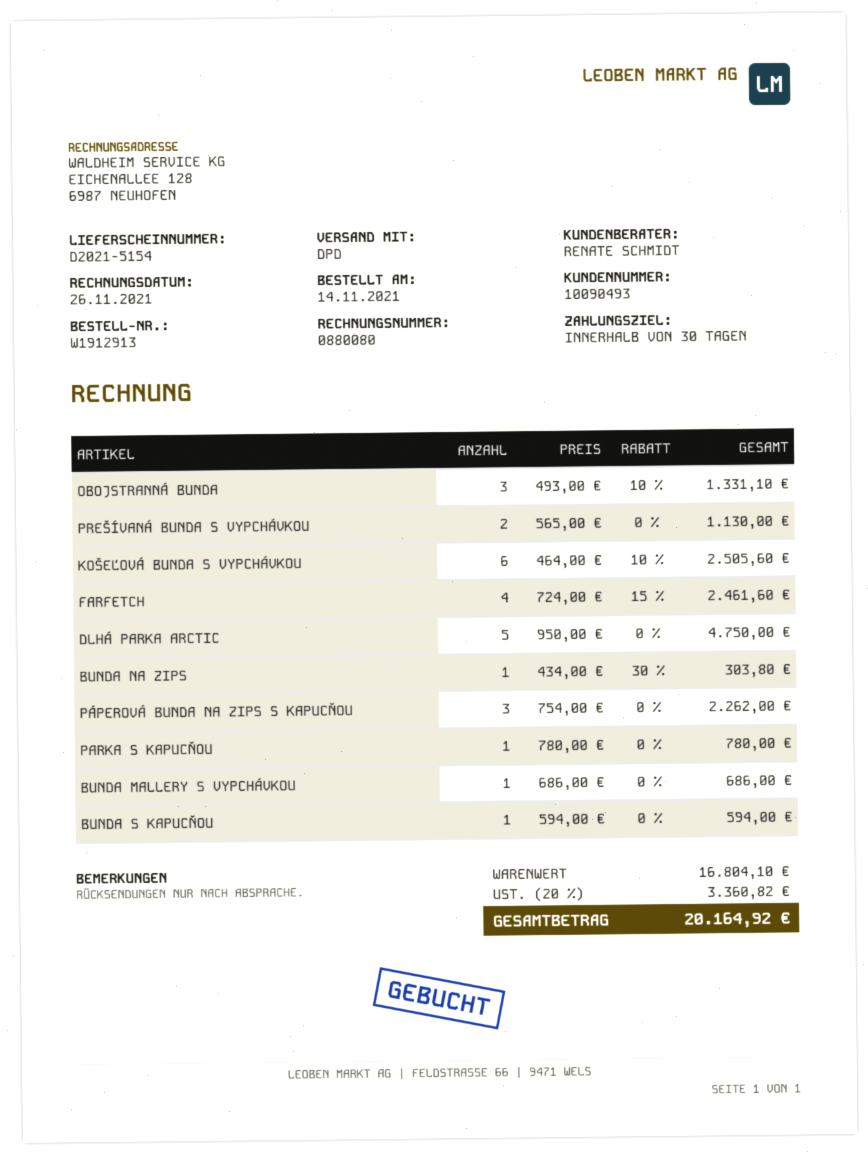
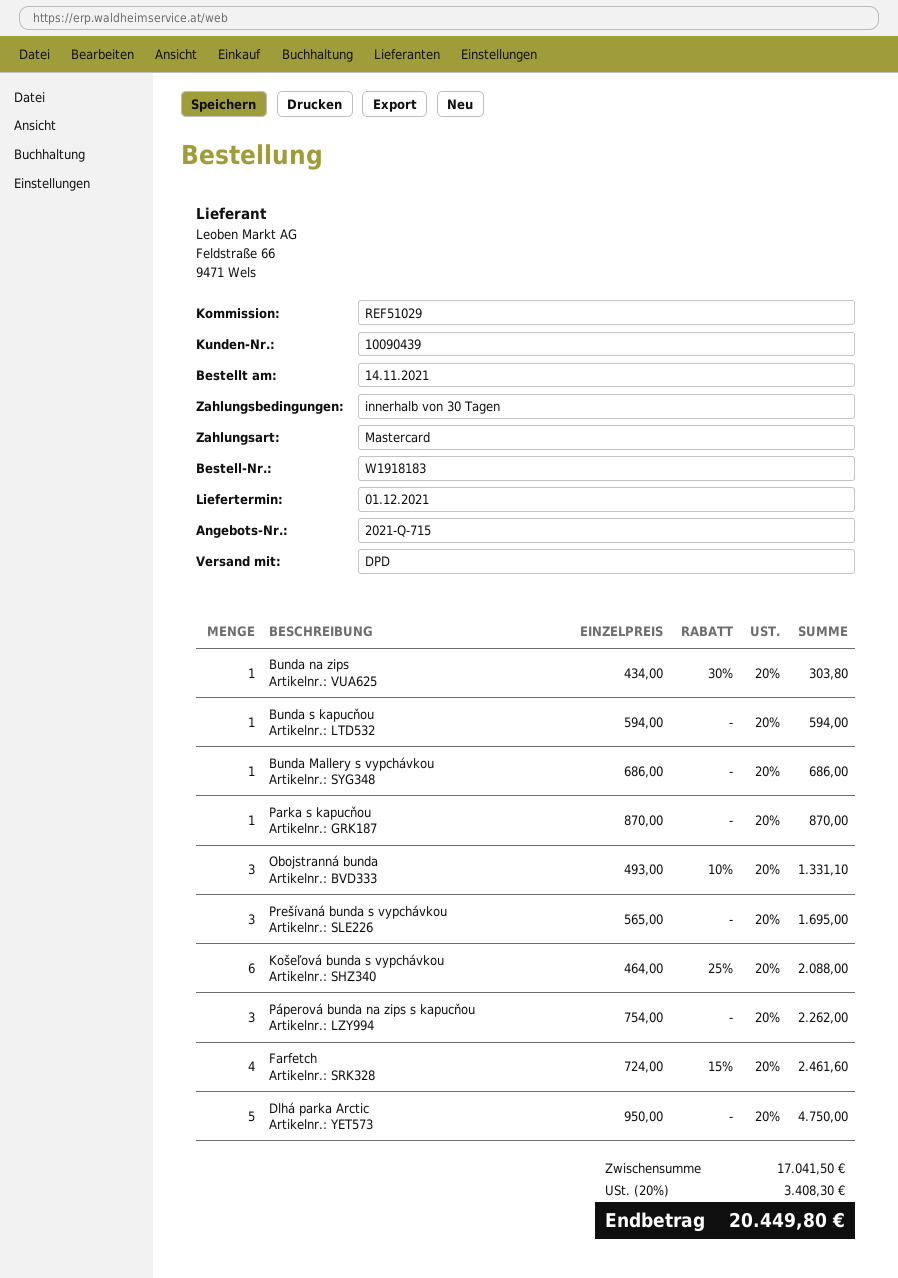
order number: W1912913 -> W1918183
customer number: 10090493 -> 10090439
PREŠÍVANÁ BUNDA S VYPCHÁVKOU: 2 x 565.00 = 1130.00 -> 3 x 565.00 = 1695.00
KOŠEĽOVÁ BUNDA S VYPCHÁVKOU: 6 x 464.00 - 10% = 2505.60 -> 6 x 464.00 - 25% = 2088.00
PARKA S KAPUCŇOU: 1 x 780.00 = 780.00 -> 1 x 870.00 = 870.00
subtotal: 16804.10 -> 17041.50
tax: 20% = 3360.82 -> 20% = 3408.30
total: 20164.92 -> 20449.80

